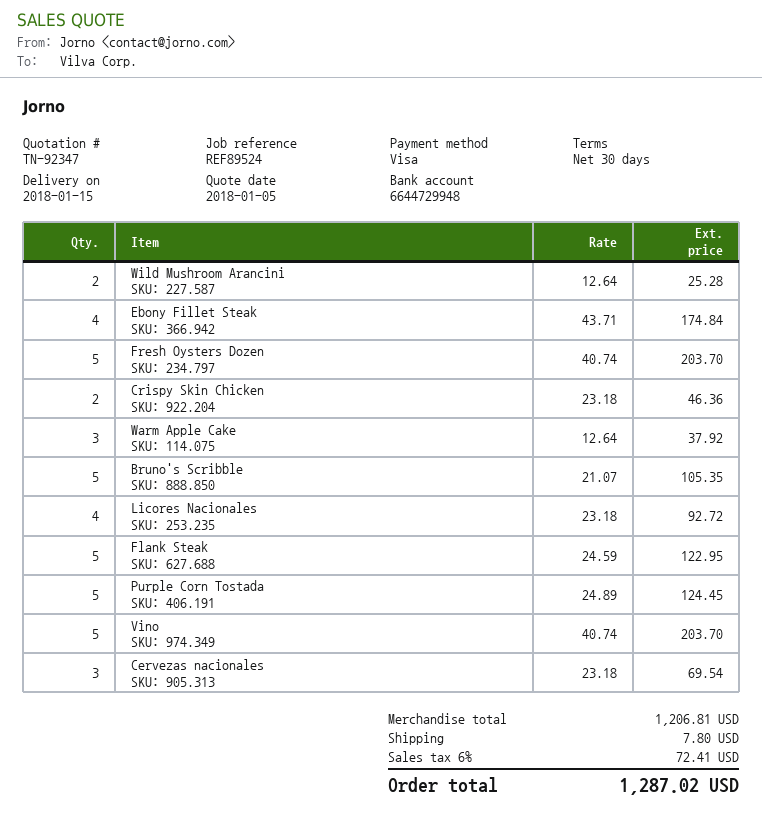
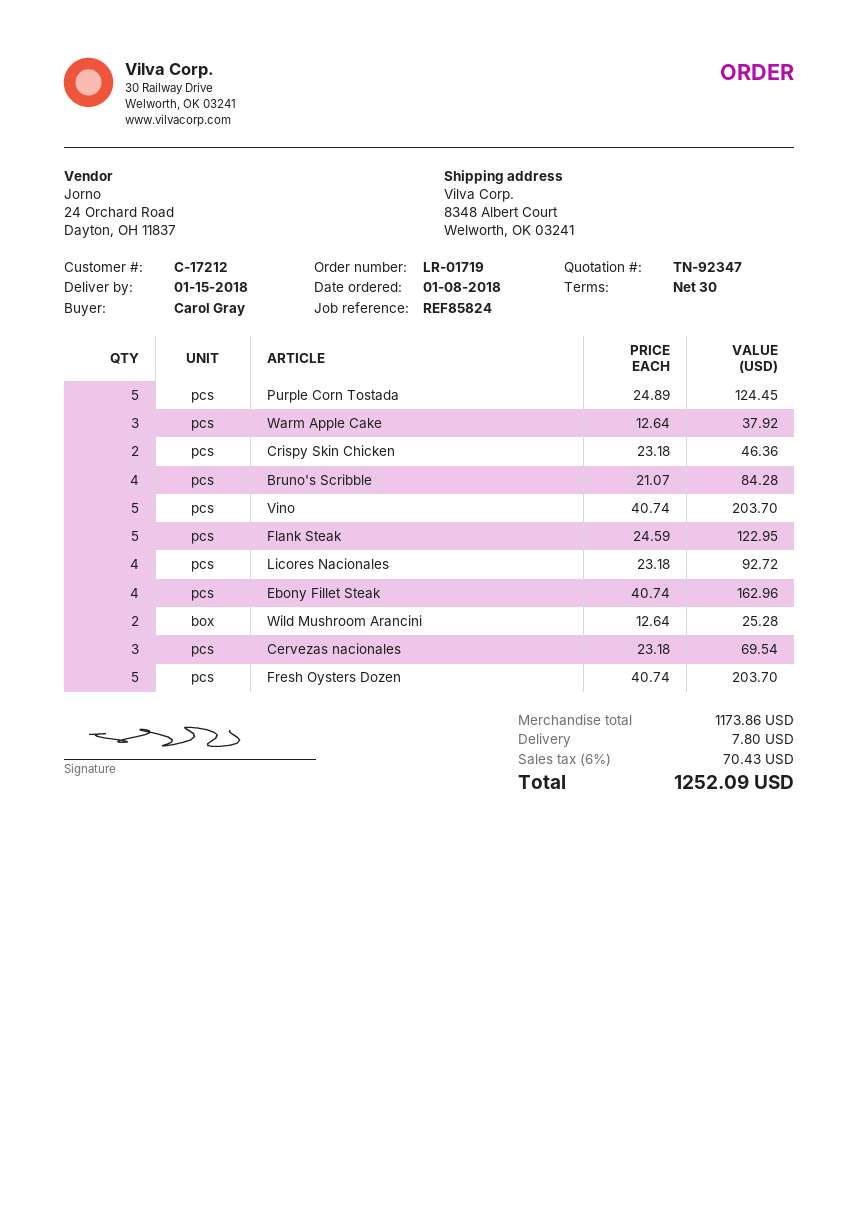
reference: REF89524 -> REF85824
Ebony Fillet Steak: 4 x 43.71 = 174.84 -> 4 x 40.74 = 162.96
Bruno's Scribble: 5 x 21.07 = 105.35 -> 4 x 21.07 = 84.28
subtotal: 1206.81 -> 1173.86
tax: 6% = 72.41 -> 6% = 70.43
total: 1287.02 -> 1252.09

